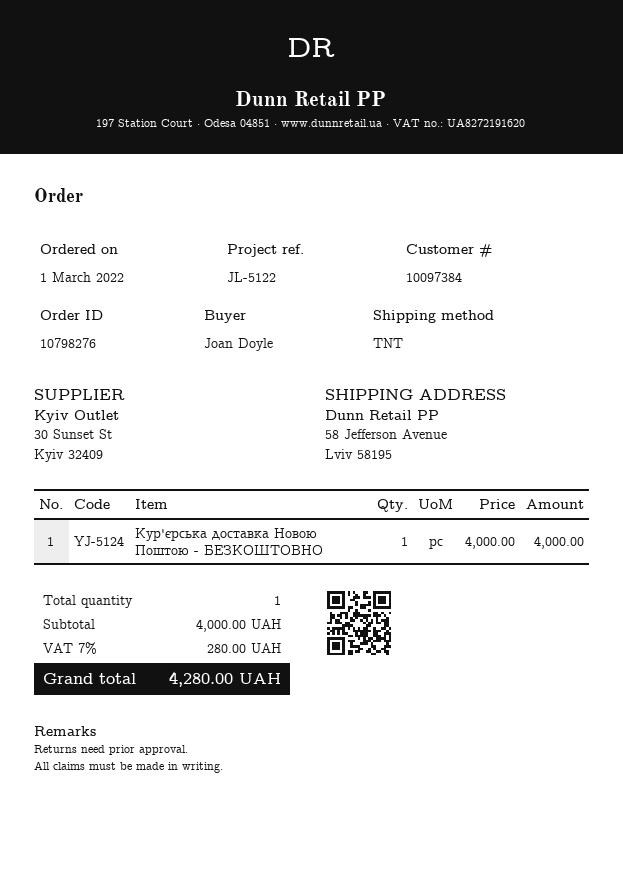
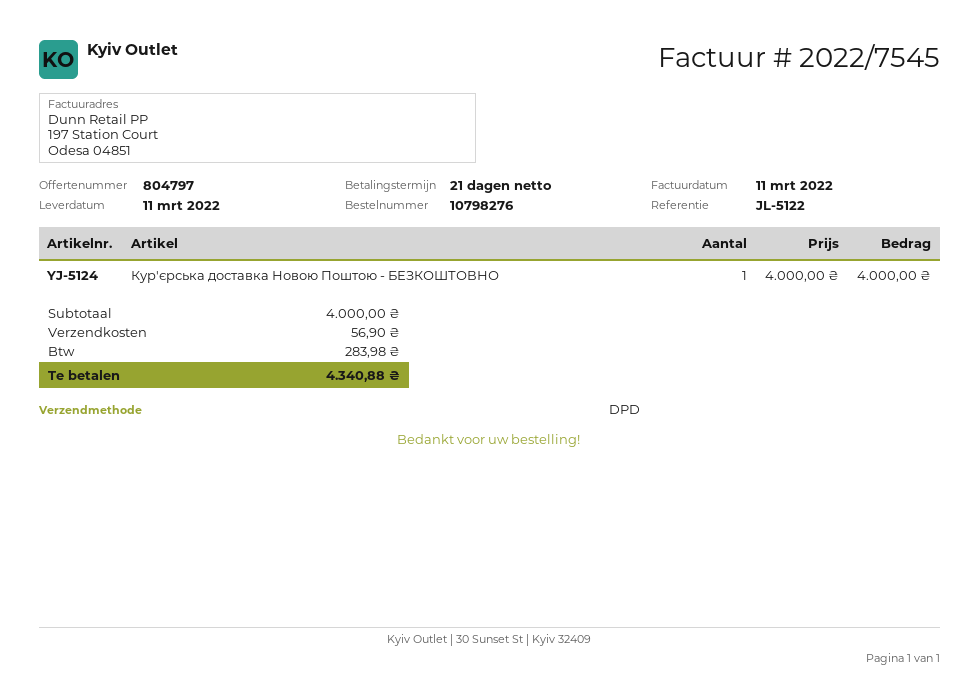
shipping method: TNT -> DPD
shipping: none -> 56.90
tax: 280.00 -> 283.98
total: 4280.00 -> 4340.88

